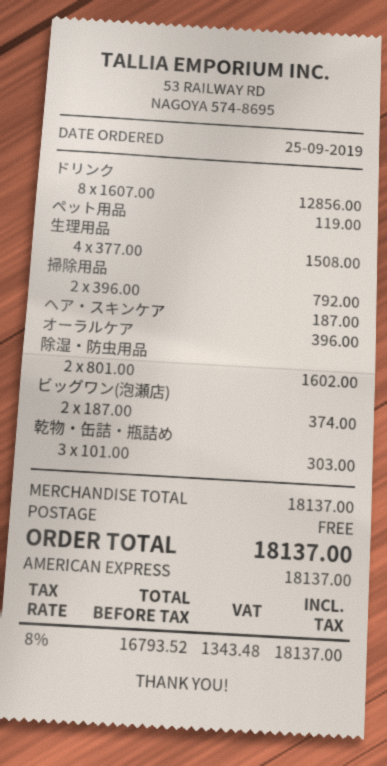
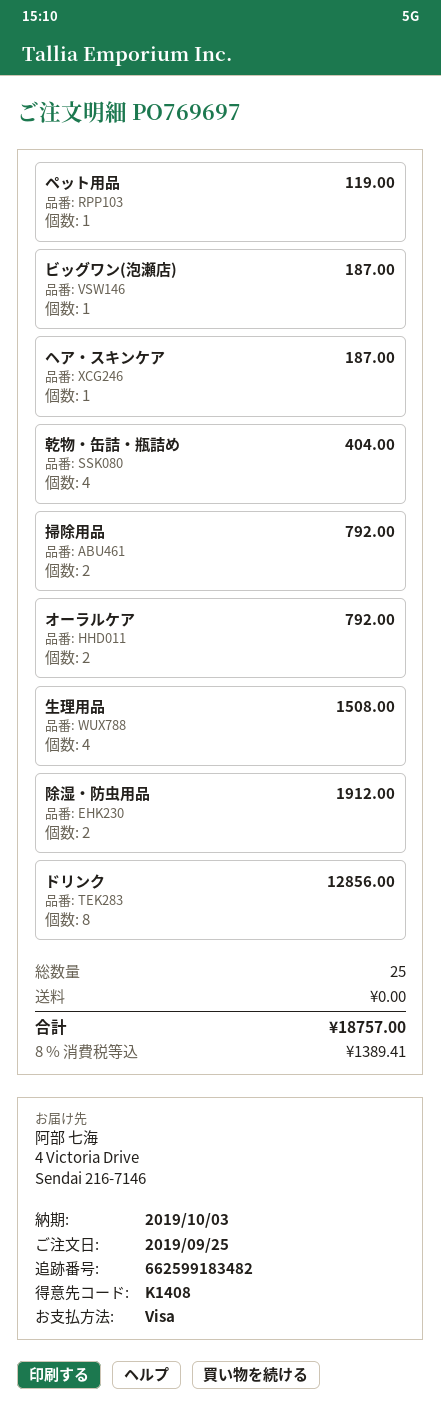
payment method: American Express -> Visa
オーラルケア: 1 for 396.00 -> 2 for 792.00
除湿・防虫用品: 2 for 1602.00 -> 2 for 1912.00
ビッグワン(泡瀬店): 2 for 374.00 -> 1 for 187.00
乾物・缶詰・瓶詰め: 3 for 303.00 -> 4 for 404.00
tax: 8% = 1343.48 -> 8% = 1389.41
total: 18137.00 -> 18757.00

